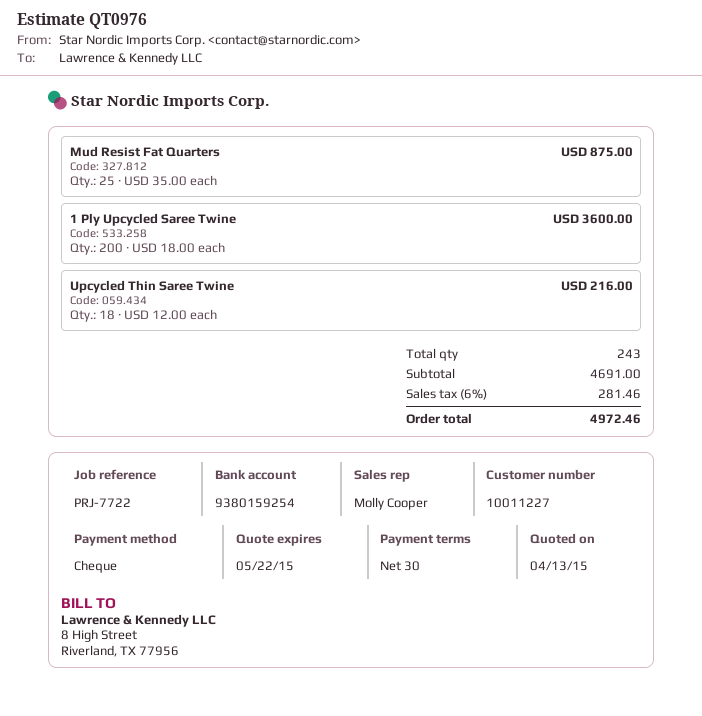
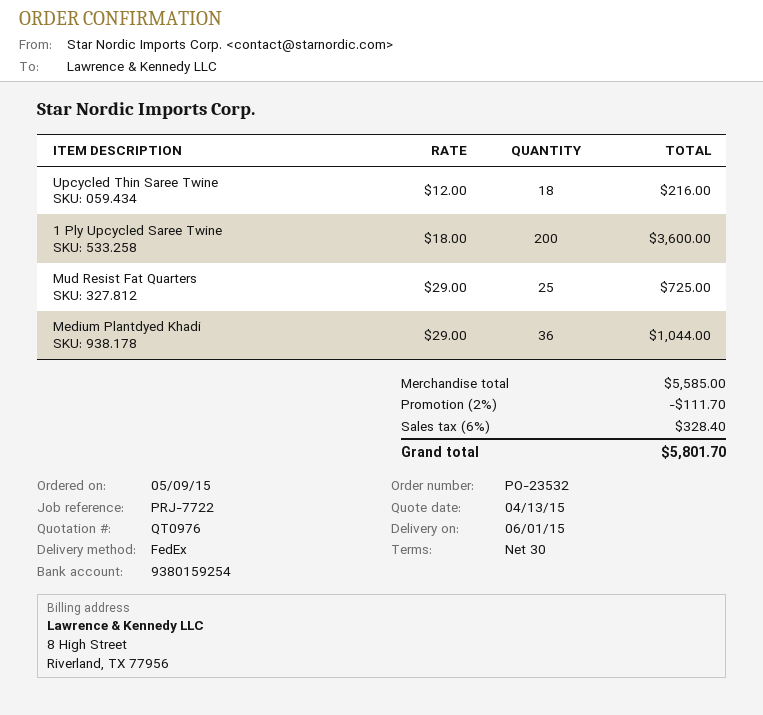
Mud Resist Fat Quarters: 25 x 35.00 = 875.00 -> 25 x 29.00 = 725.00
Medium Plantdyed Khadi: none -> 36 x 29.00 = 1044.00
subtotal: 4691.00 -> 5585.00
discount: none -> 2% = 111.70
tax: 6% = 281.46 -> 6% = 328.40
total: 4972.46 -> 5801.70

